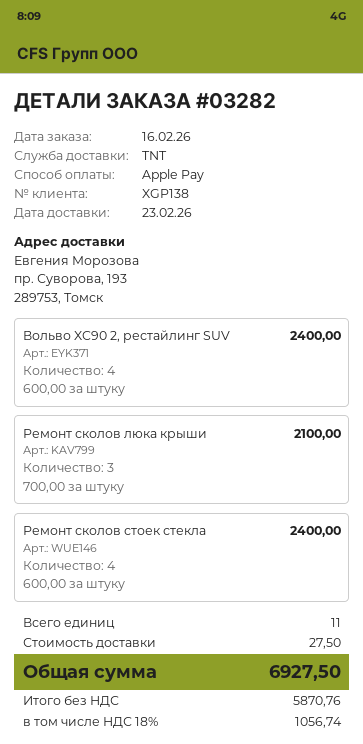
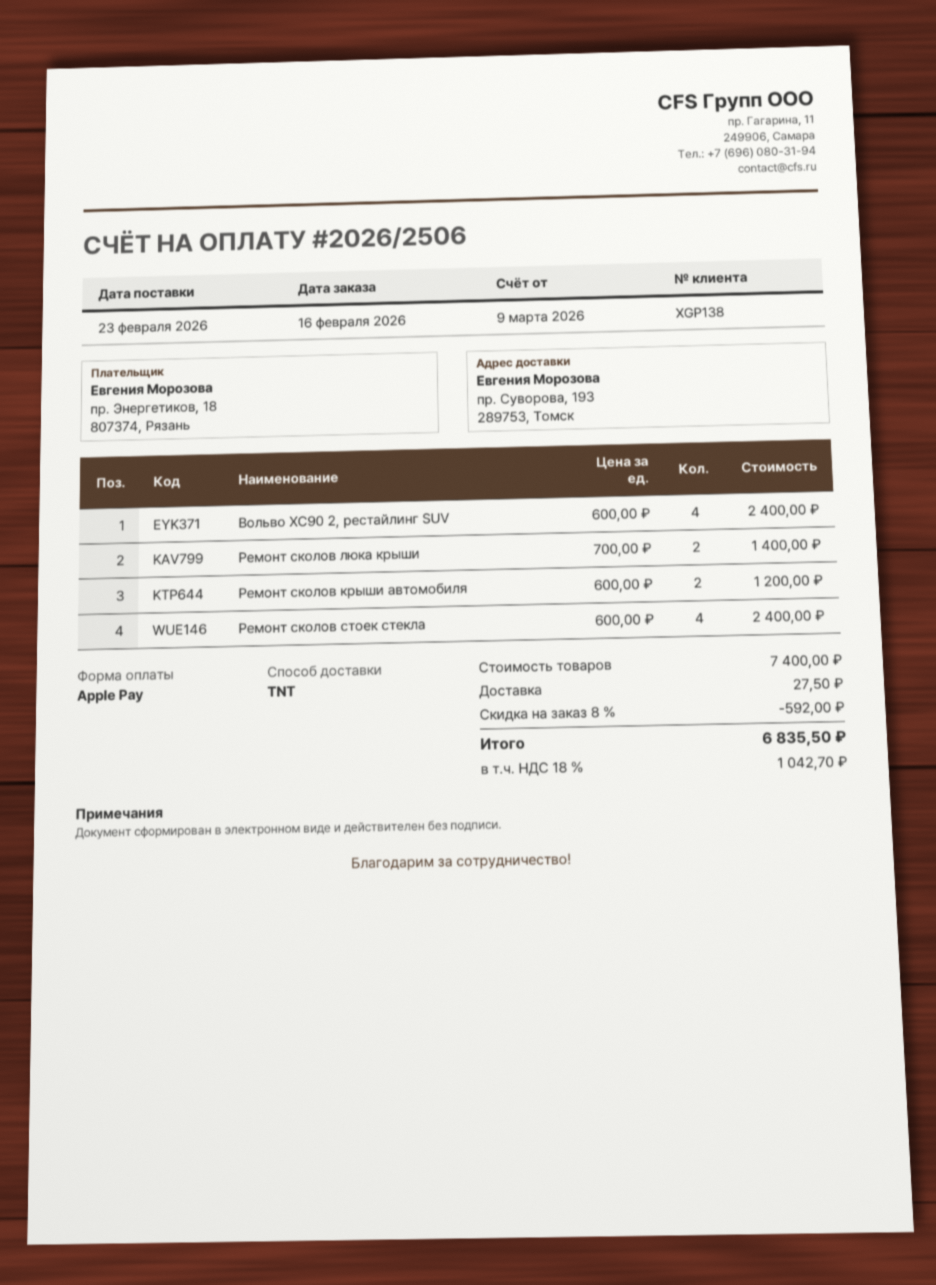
Ремонт сколов люка крыши: 3 x 700.00 = 2100.00 -> 2 x 700.00 = 1400.00
Ремонт сколов крыши автомобиля: none -> 2 x 600.00 = 1200.00
discount: none -> 8% = 592.00
tax: 18% = 1056.74 -> 18% = 1042.70
total: 6927.50 -> 6835.50

